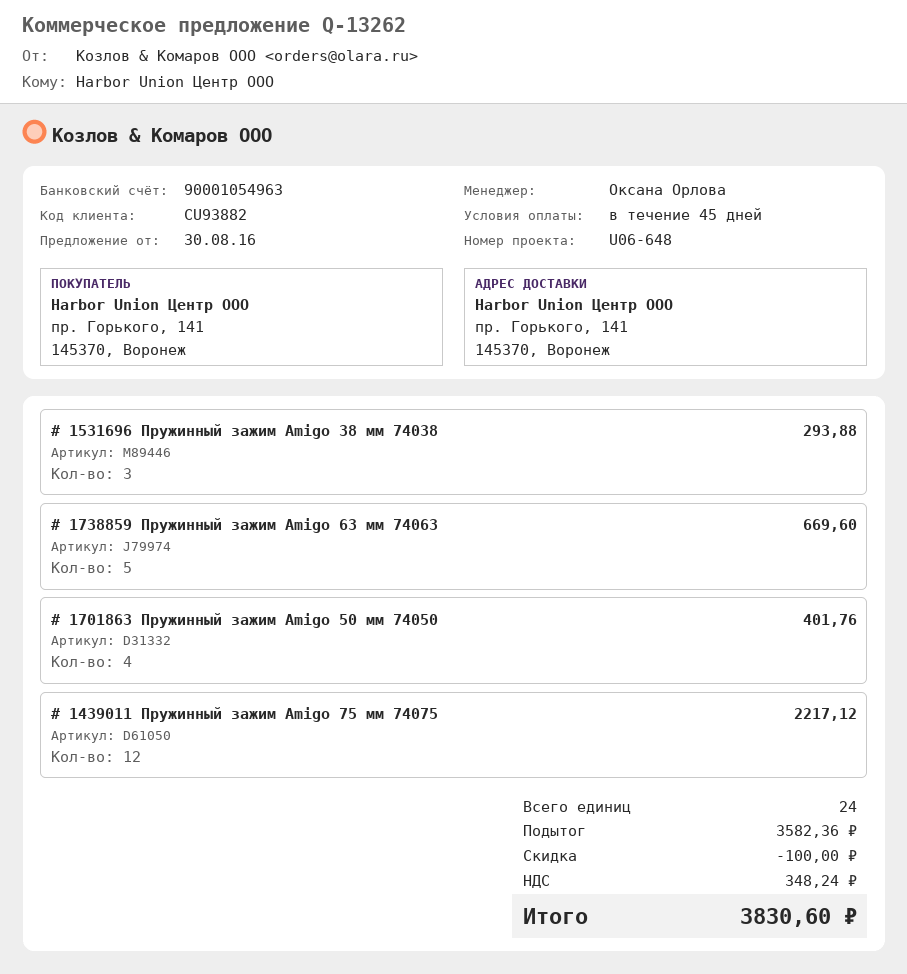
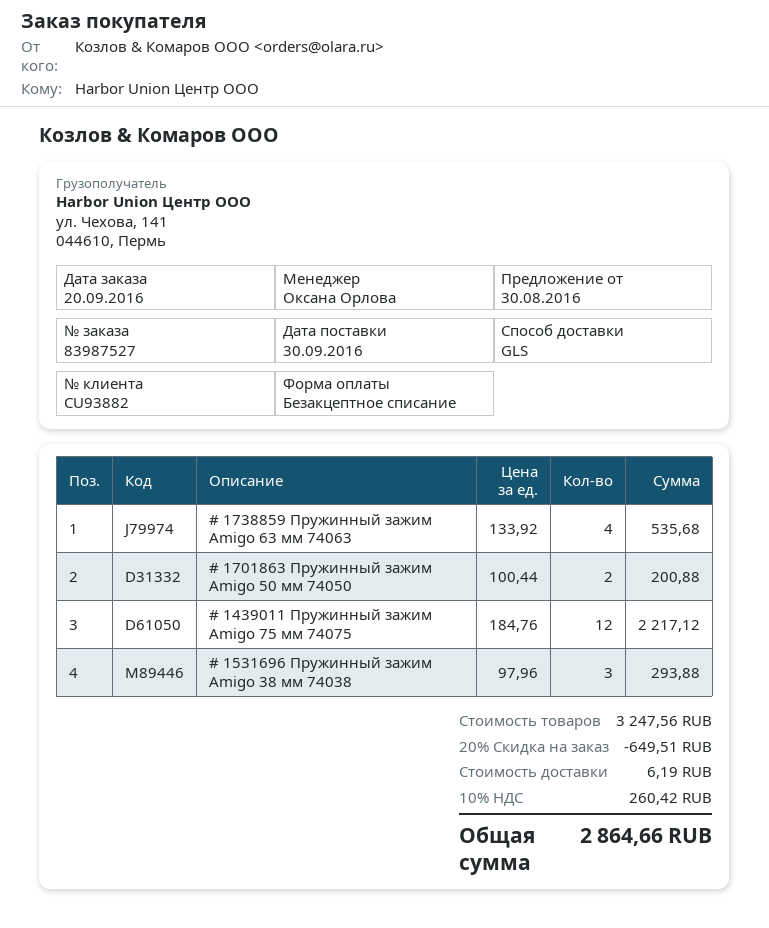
ship to: пр. Горького, 141, 145370, Воронеж -> ул. Чехова, 141, 044610, Пермь
# 1738859 Пружинный зажим Amigo 63 мм 74063: 5 for 669.60 -> 4 for 535.68
# 1701863 Пружинный зажим Amigo 50 мм 74050: 4 for 401.76 -> 2 for 200.88
subtotal: 3582.36 -> 3247.56
discount: 100.00 -> 649.51
shipping: none -> 6.19
tax: 348.24 -> 260.42
total: 3830.60 -> 2864.66

